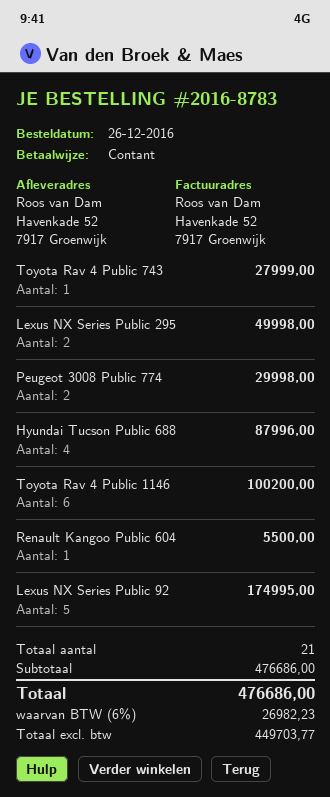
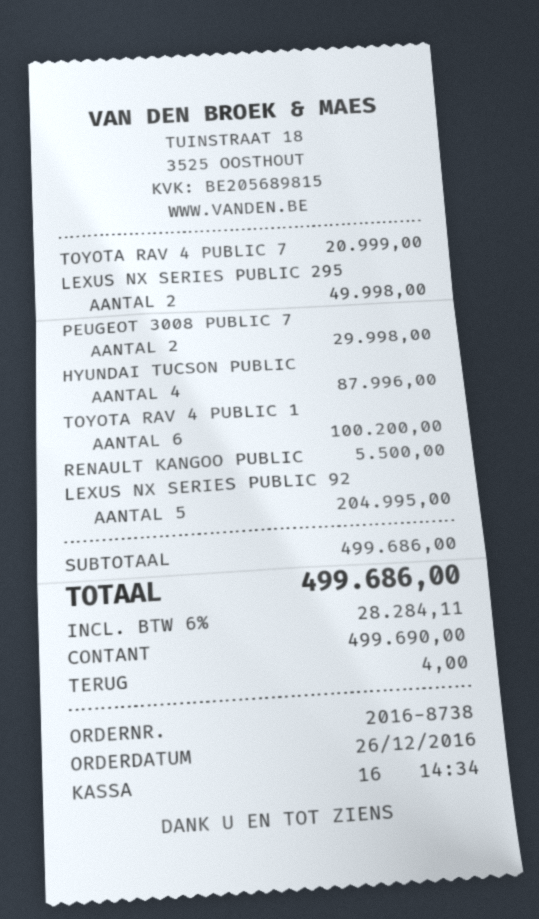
order number: 2016-8783 -> 2016-8738
Toyota Rav 4 Public 743: 1 for 27999.00 -> 1 for 20999.00
Lexus NX Series Public 92: 5 for 174995.00 -> 5 for 204995.00
subtotal: 476686.00 -> 499686.00
tax: 6% = 26982.23 -> 6% = 28284.11
total: 476686.00 -> 499686.00

